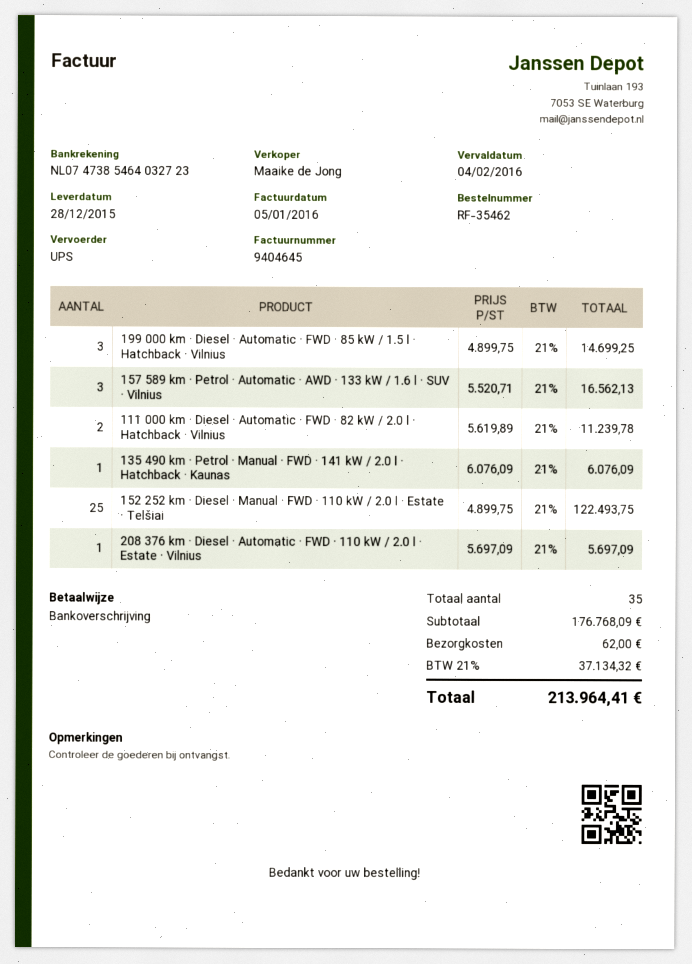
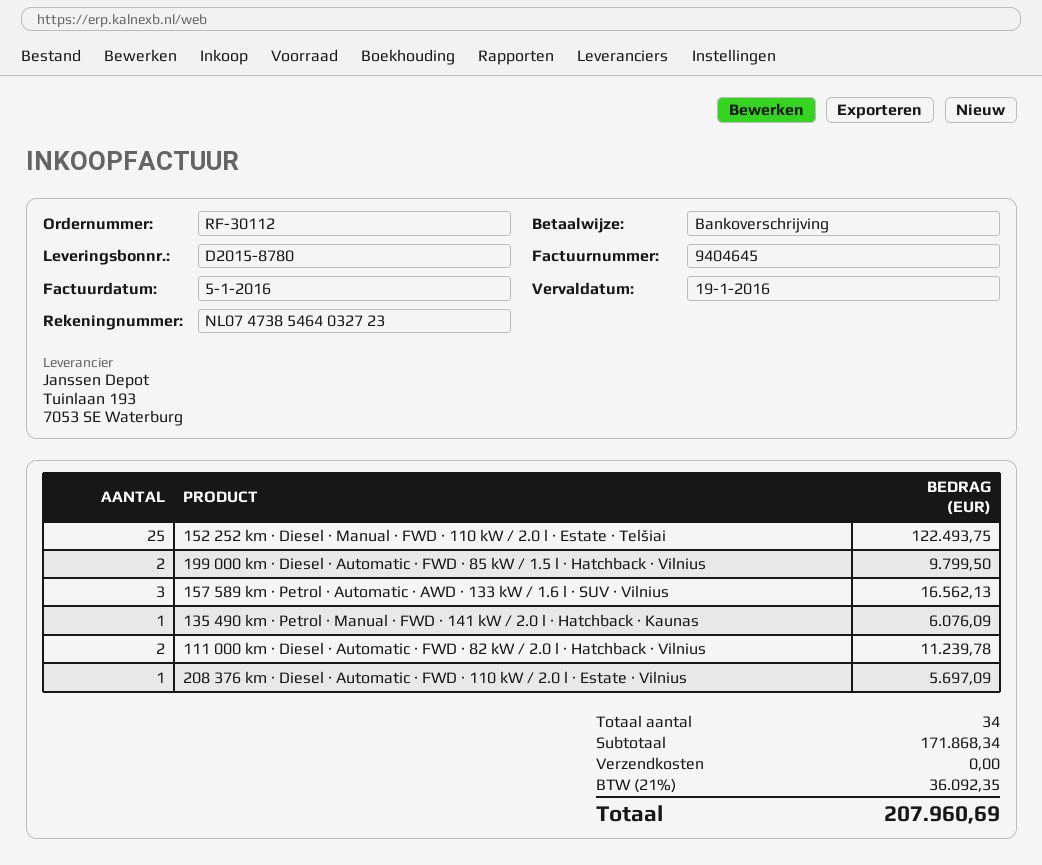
order number: RF-35462 -> RF-30112
due date: 2016-02-04 -> 2016-01-19
199 000 km · Diesel · Automatic · FWD · 85 kW / 1.5 l · Hatchback · Vilnius: 3 for 14699.25 -> 2 for 9799.50
total quantity: 35 -> 34
subtotal: 176768.09 -> 171868.34
shipping: 62.00 -> 0.00
tax: 21% = 37134.32 -> 21% = 36092.35
total: 213964.41 -> 207960.69

